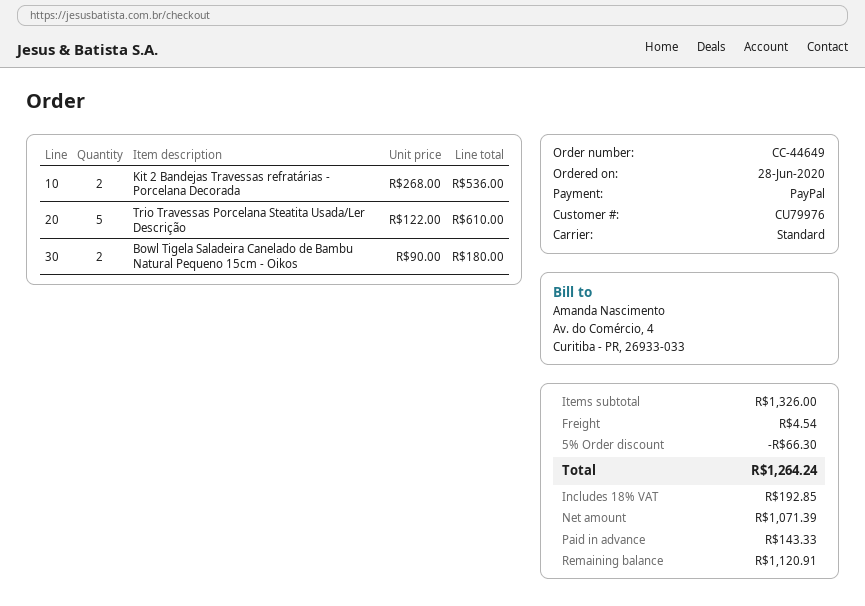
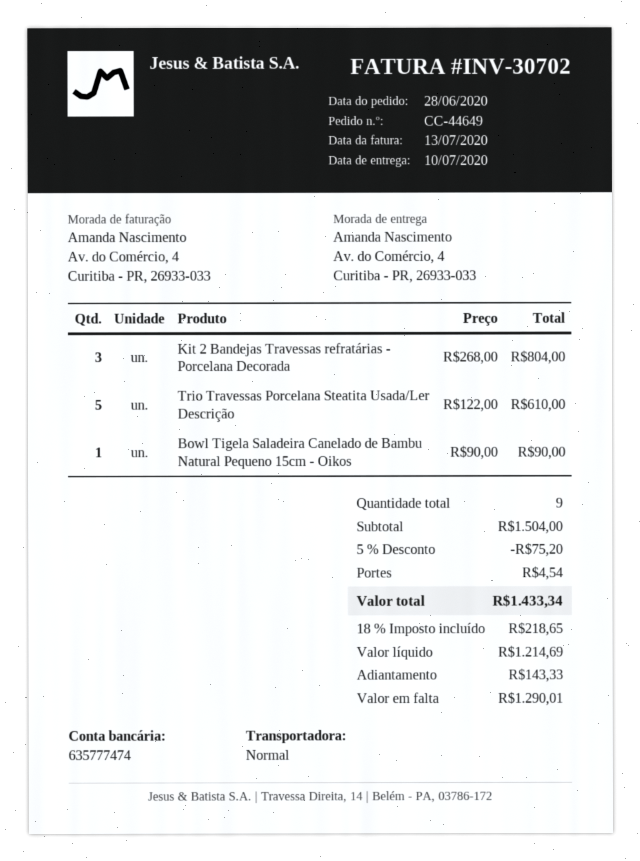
Kit 2 Bandejas Travessas refratárias - Porcelana Decorada: 2 x 268.00 = 536.00 -> 3 x 268.00 = 804.00
Bowl Tigela Saladeira Canelado de Bambu Natural Pequeno 15cm - Oikos: 2 x 90.00 = 180.00 -> 1 x 90.00 = 90.00
subtotal: 1326.00 -> 1504.00
discount: 5% = 66.30 -> 5% = 75.20
net: 1071.39 -> 1214.69
tax: 18% = 192.85 -> 18% = 218.65
total: 1264.24 -> 1433.34
balance: 1120.91 -> 1290.01

